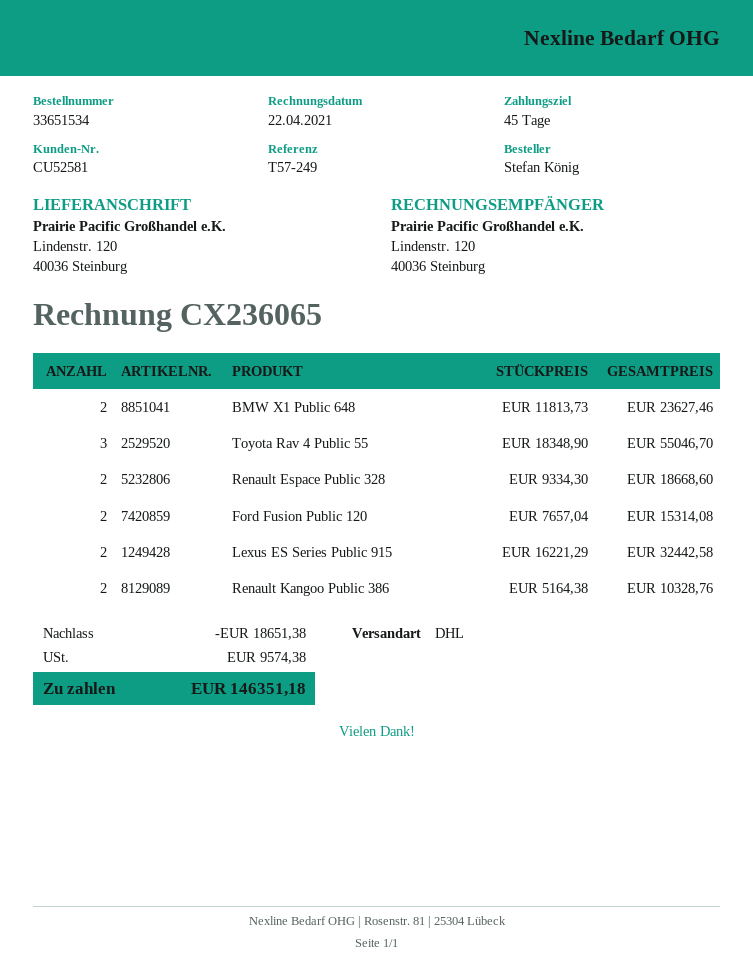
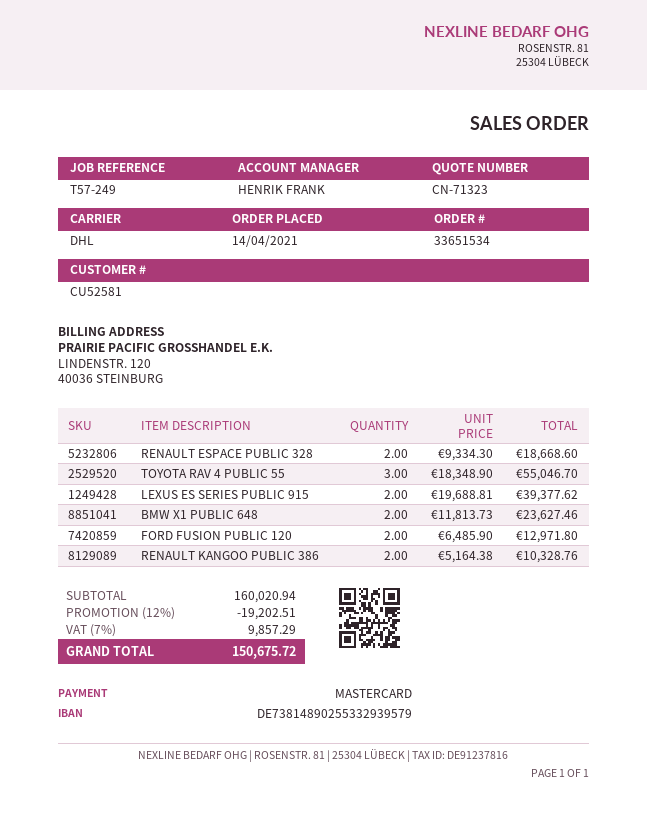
Ford Fusion Public 120: 2 x 7657.04 = 15314.08 -> 2 x 6485.90 = 12971.80
Lexus ES Series Public 915: 2 x 16221.29 = 32442.58 -> 2 x 19688.81 = 39377.62
discount: 18651.38 -> 19202.51
tax: 9574.38 -> 9857.29
total: 146351.18 -> 150675.72

